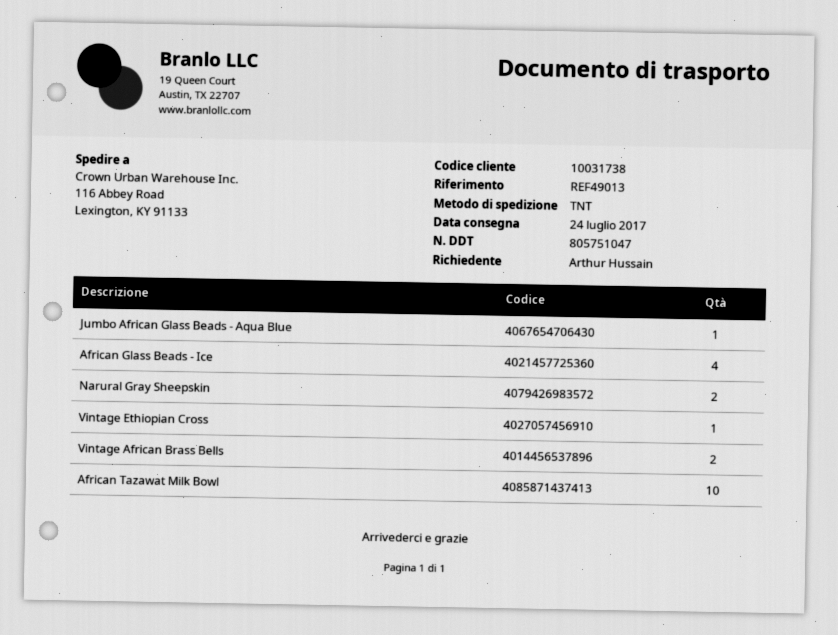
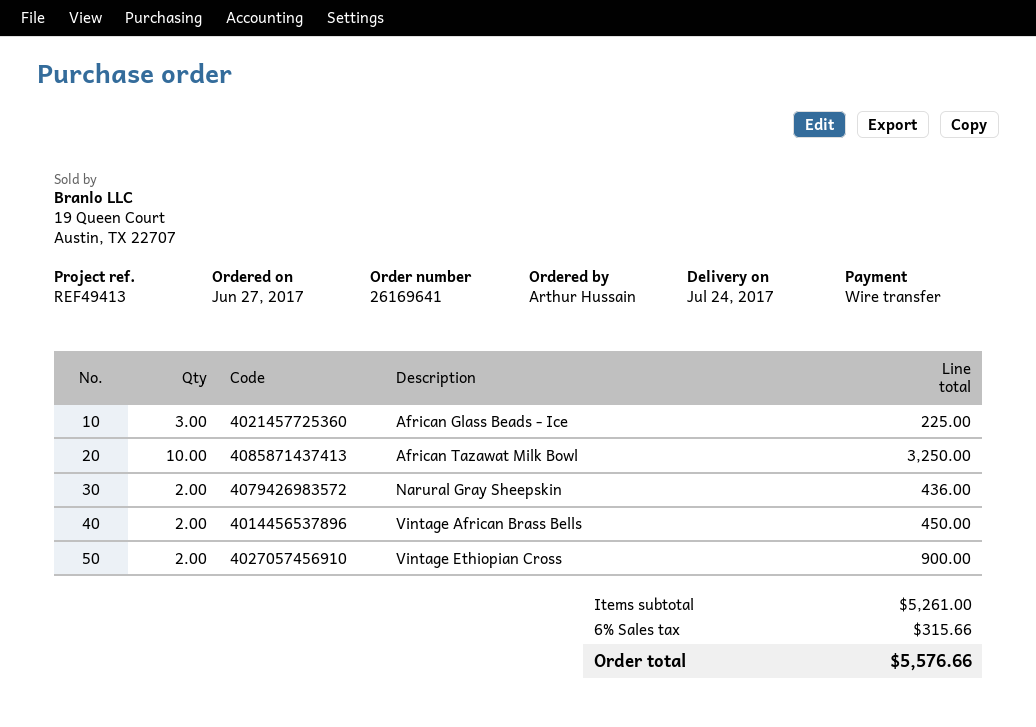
reference: REF49013 -> REF49413
Jumbo African Glass Beads - Aqua Blue: 1 -> none
African Glass Beads - Ice: 4 -> 3
Vintage Ethiopian Cross: 1 -> 2

